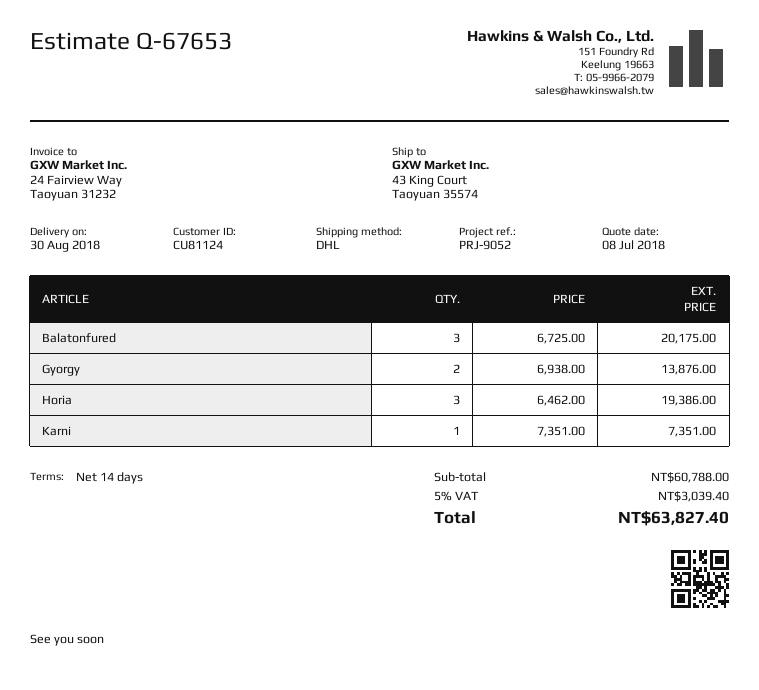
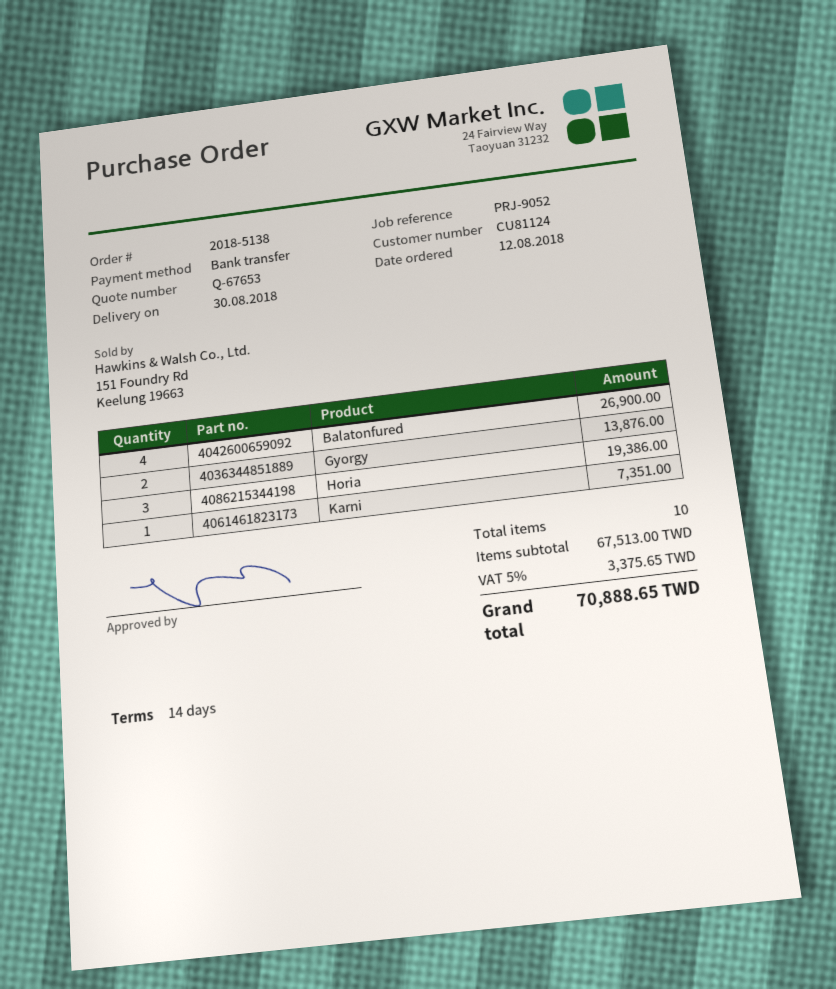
Balatonfured: 3 for 20175.00 -> 4 for 26900.00
subtotal: 60788.00 -> 67513.00
tax: 5% = 3039.40 -> 5% = 3375.65
total: 63827.40 -> 70888.65

